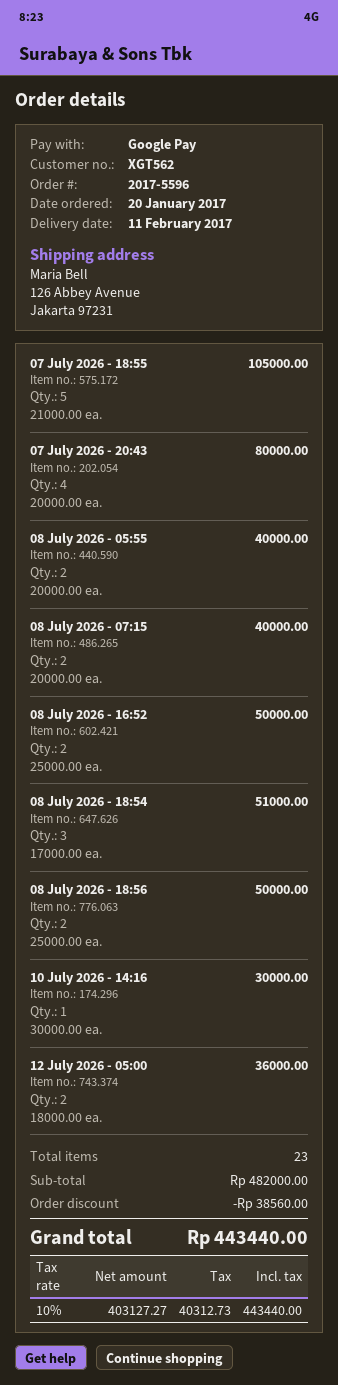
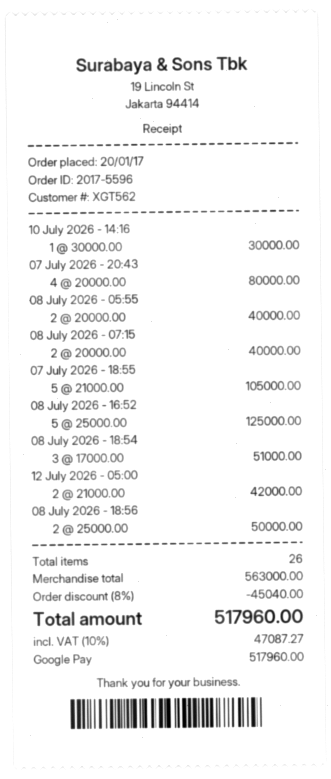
08 July 2026 - 16:52: 2 x 25000.00 = 50000.00 -> 5 x 25000.00 = 125000.00
12 July 2026 - 05:00: 2 x 18000.00 = 36000.00 -> 2 x 21000.00 = 42000.00
total quantity: 23 -> 26
subtotal: 482000.00 -> 563000.00
discount: 38560.00 -> 45040.00
tax: 10% = 40312.73 -> 10% = 47087.27
total: 443440.00 -> 517960.00

